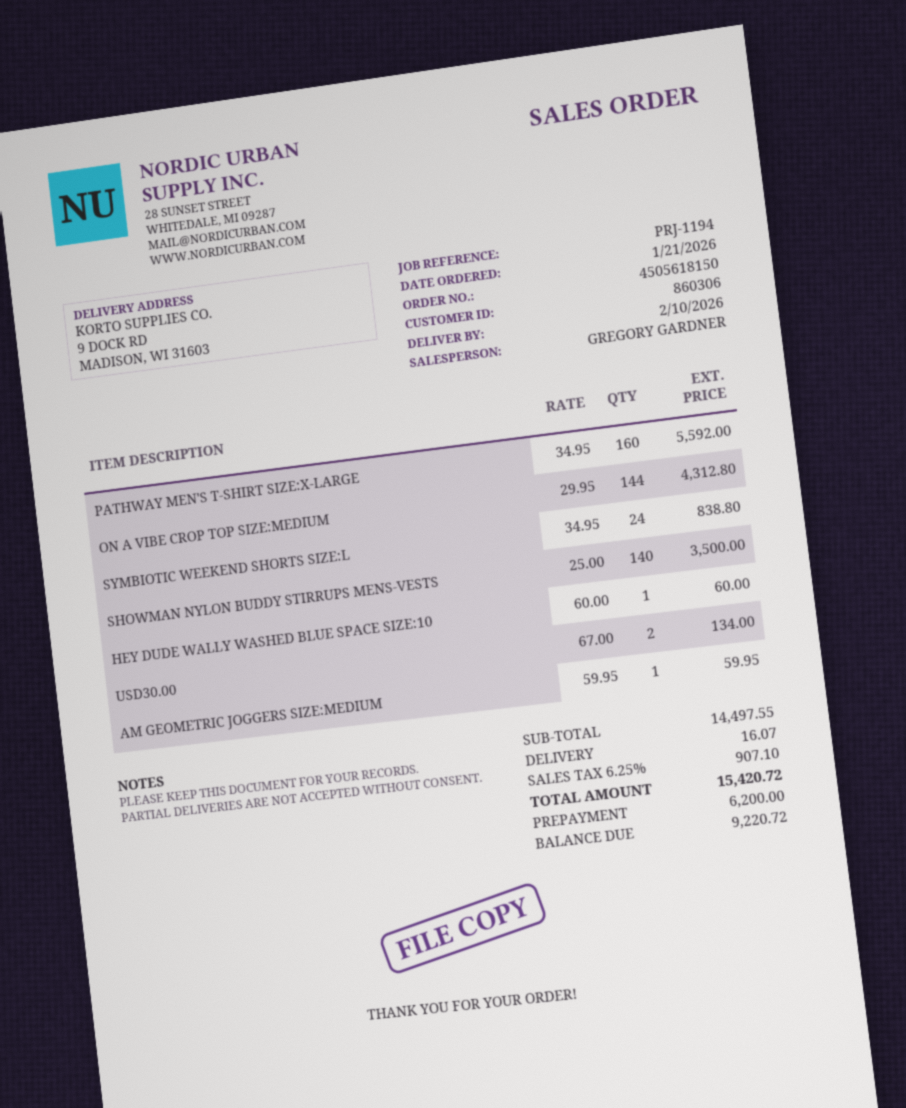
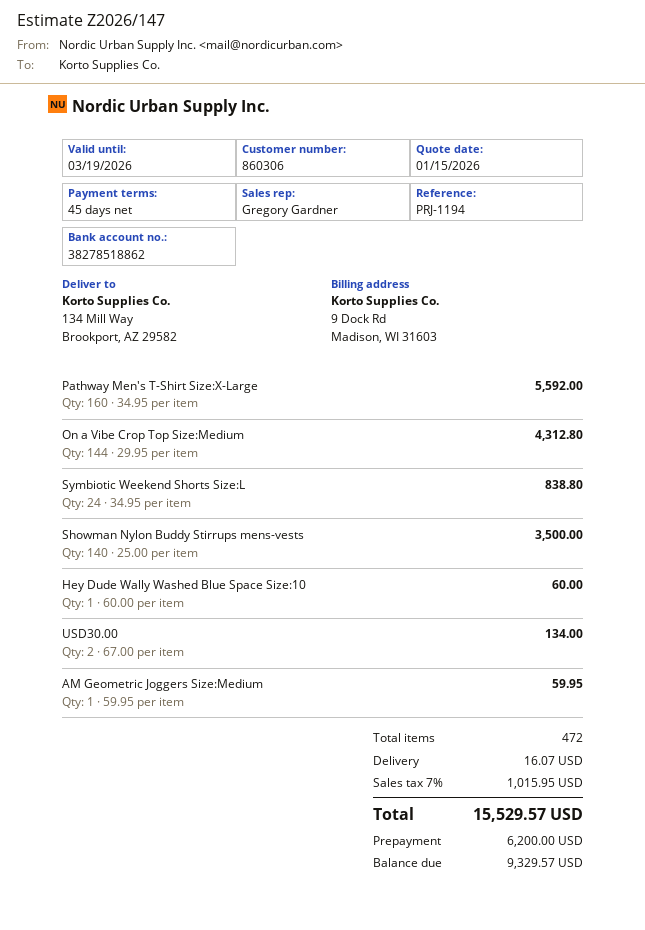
ship to: 9 DOCK RD, MADISON, WI 31603 -> 134 Mill Way, Brookport, AZ 29582
tax: 6.25% = 907.10 -> 7% = 1015.95
total: 15420.72 -> 15529.57
balance: 9220.72 -> 9329.57

